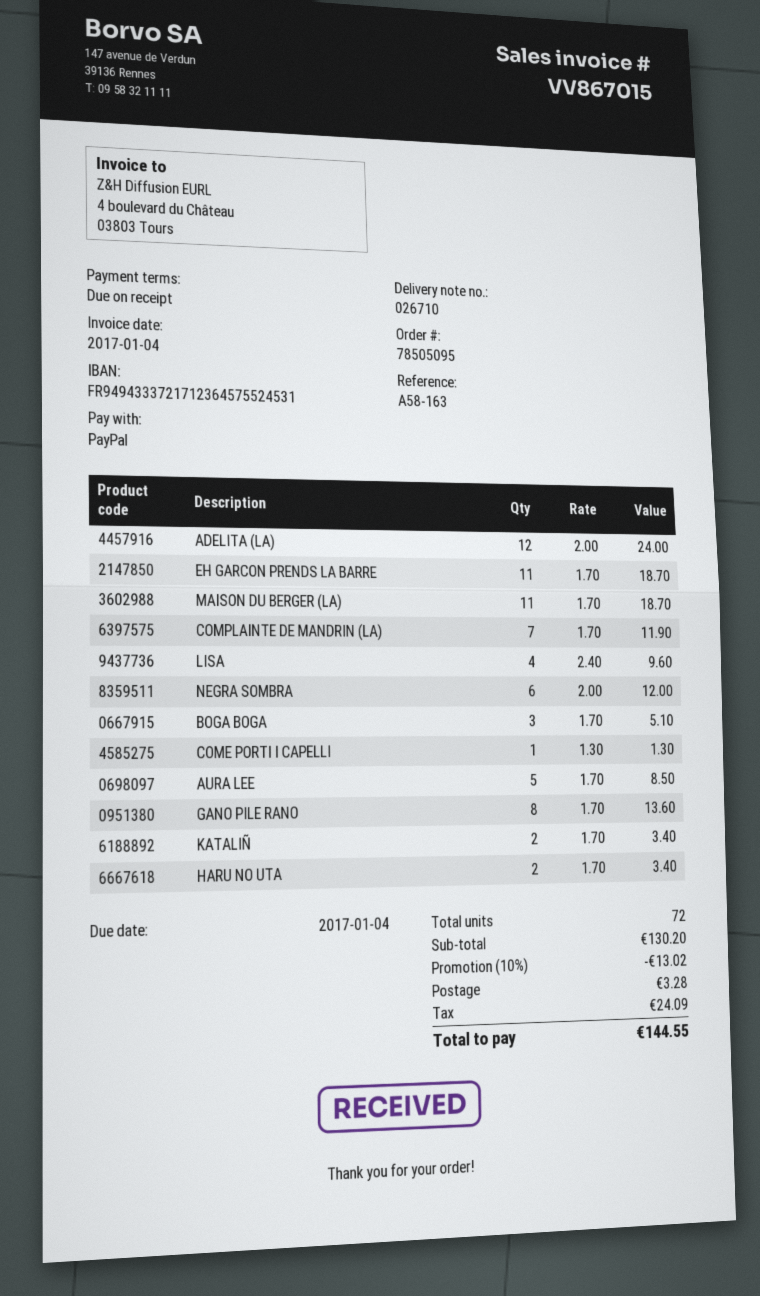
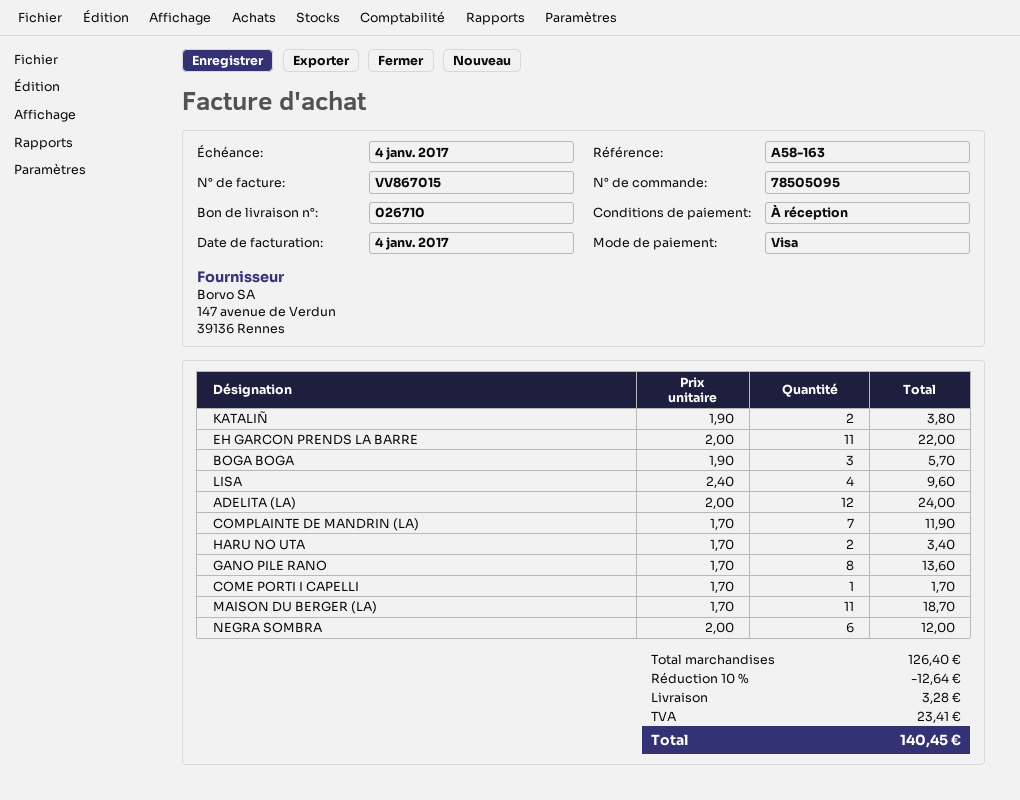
payment method: PayPal -> Visa
EH GARCON PRENDS LA BARRE: 11 x 1.70 = 18.70 -> 11 x 2.00 = 22.00
BOGA BOGA: 3 x 1.70 = 5.10 -> 3 x 1.90 = 5.70
COME PORTI I CAPELLI: 1 x 1.30 = 1.30 -> 1 x 1.70 = 1.70
AURA LEE: 5 x 1.70 = 8.50 -> none
KATALIÑ: 2 x 1.70 = 3.40 -> 2 x 1.90 = 3.80
subtotal: 130.20 -> 126.40
discount: 10% = 13.02 -> 10% = 12.64
tax: 24.09 -> 23.41
total: 144.55 -> 140.45

